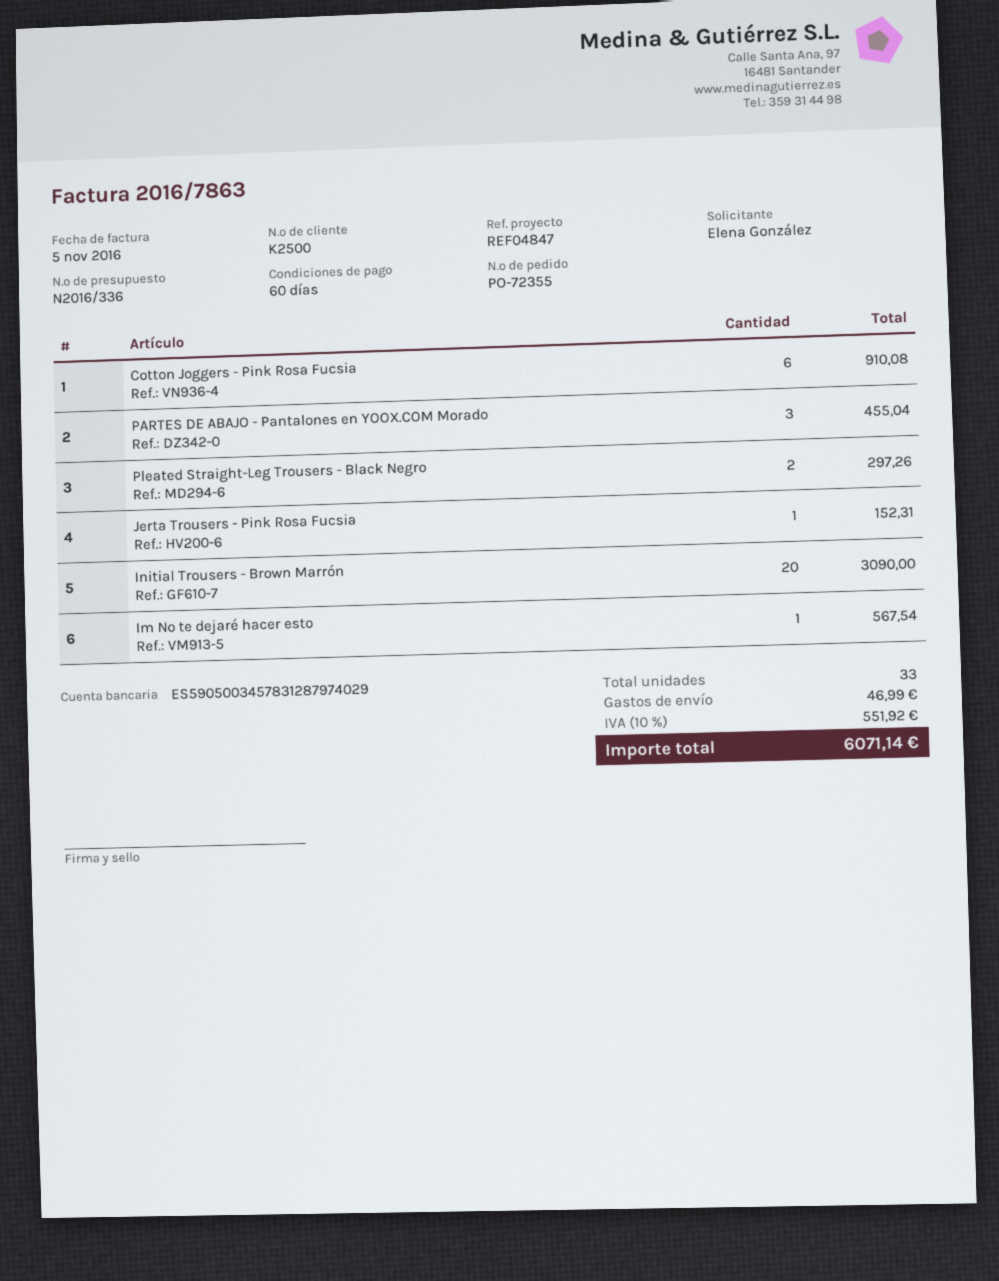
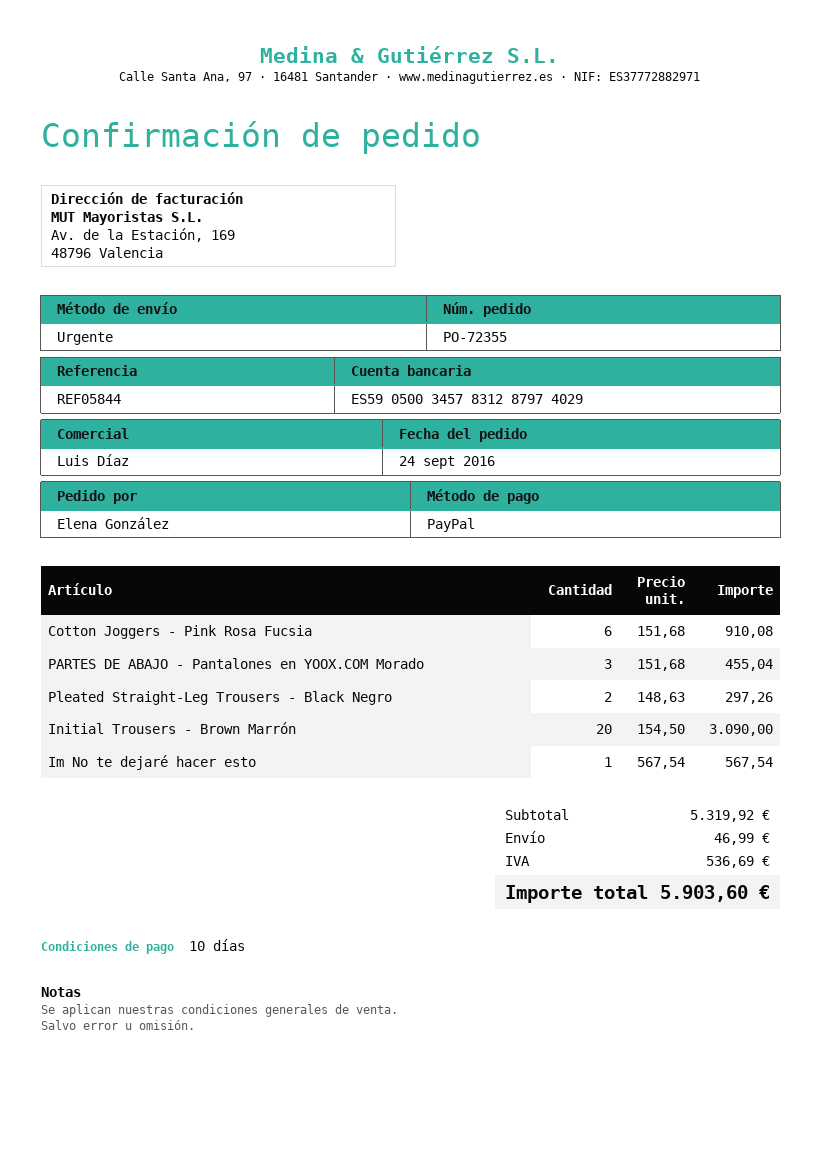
payment terms: 60 days -> 10 days
reference: REF04847 -> REF05844
Jerta Trousers - Pink Rosa Fucsia: 1 for 152.31 -> none
tax: 551.92 -> 536.69
total: 6071.14 -> 5903.60

